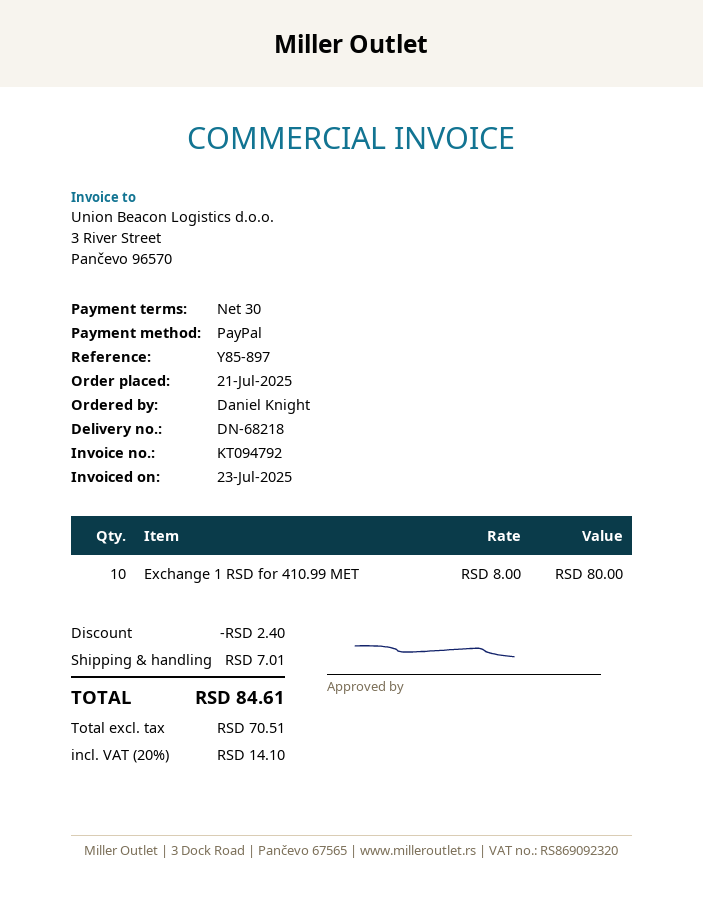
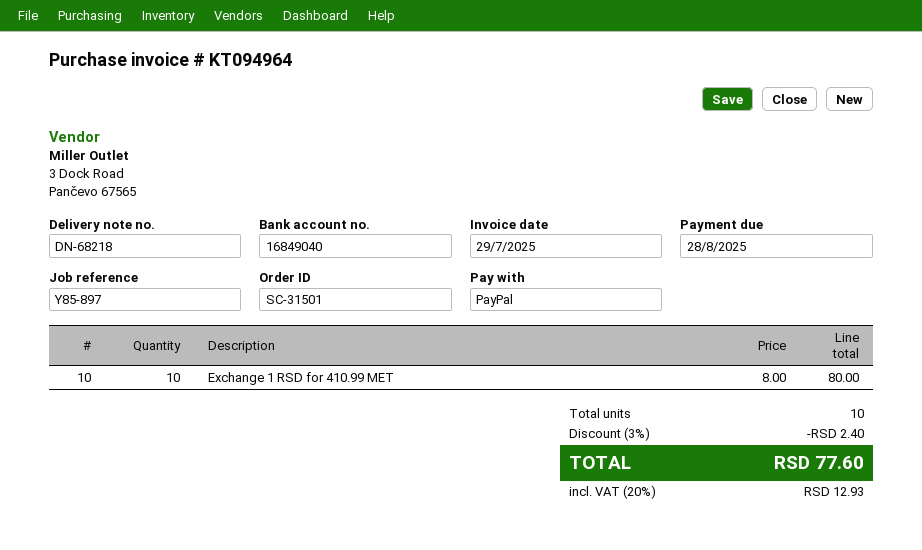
invoice number: KT094792 -> KT094964
invoice date: 2025-07-23 -> 2025-07-29
shipping: 7.01 -> none
tax: 20% = 14.10 -> 20% = 12.93
total: 84.61 -> 77.60

